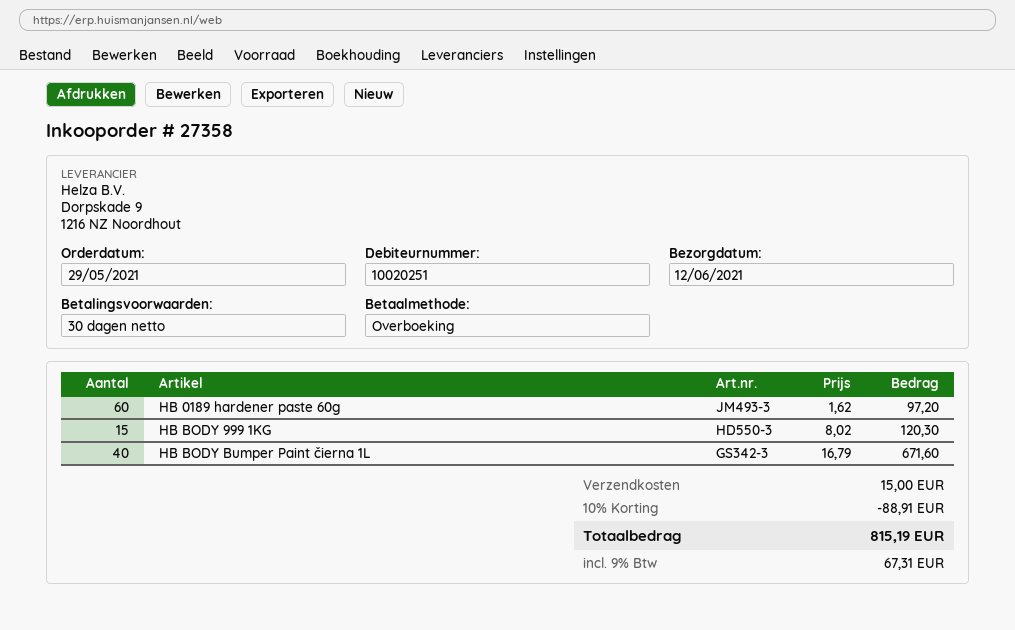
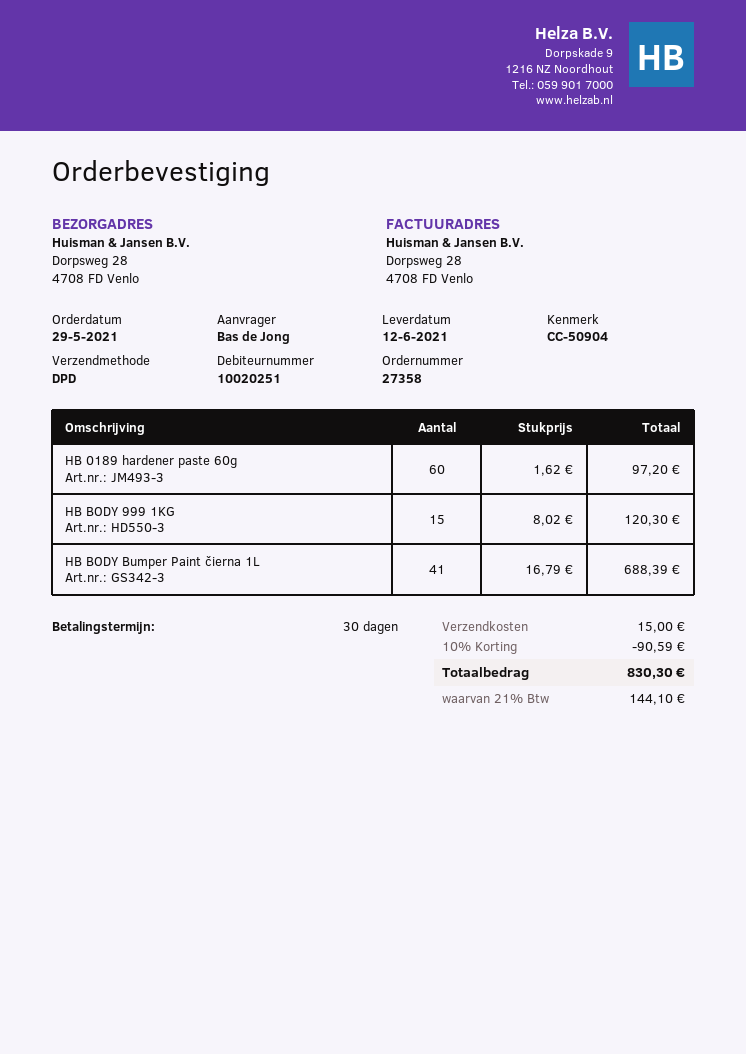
HB BODY Bumper Paint čierna 1L: 40 x 16.79 = 671.60 -> 41 x 16.79 = 688.39
discount: 10% = 88.91 -> 10% = 90.59
tax: 9% = 67.31 -> 21% = 144.10
total: 815.19 -> 830.30

